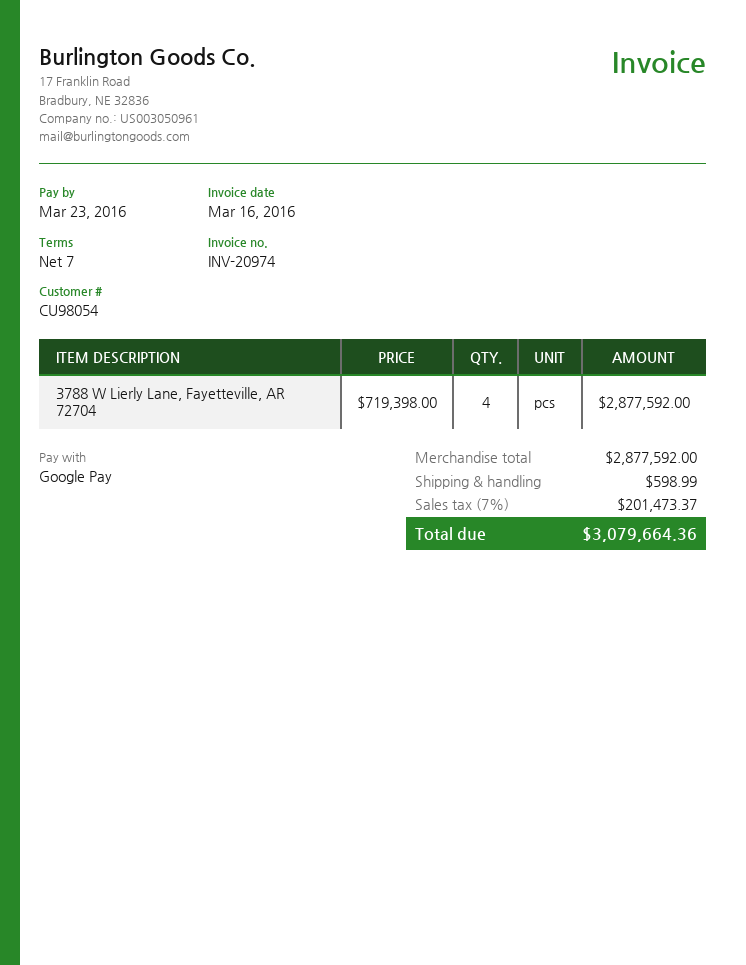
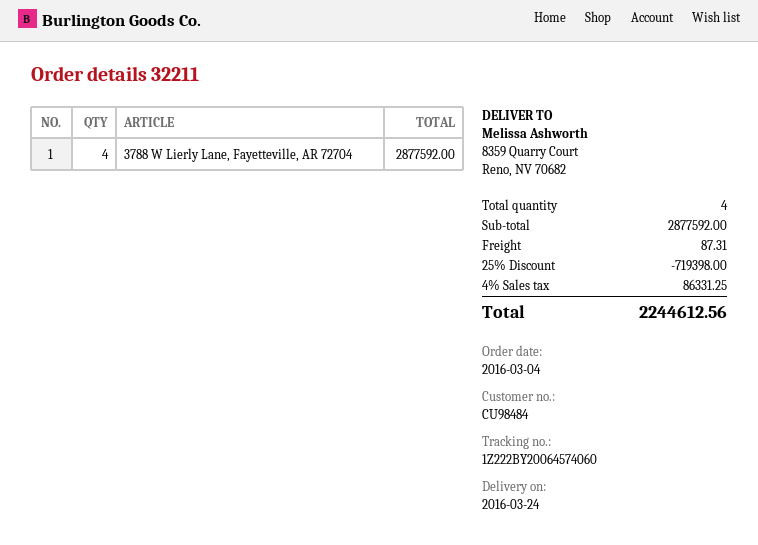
customer number: CU98054 -> CU98484
discount: none -> 25% = 719398.00
shipping: 598.99 -> 87.31
tax: 7% = 201473.37 -> 4% = 86331.25
total: 3079664.36 -> 2244612.56

